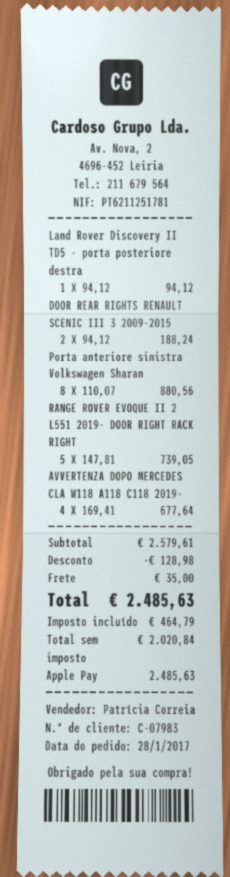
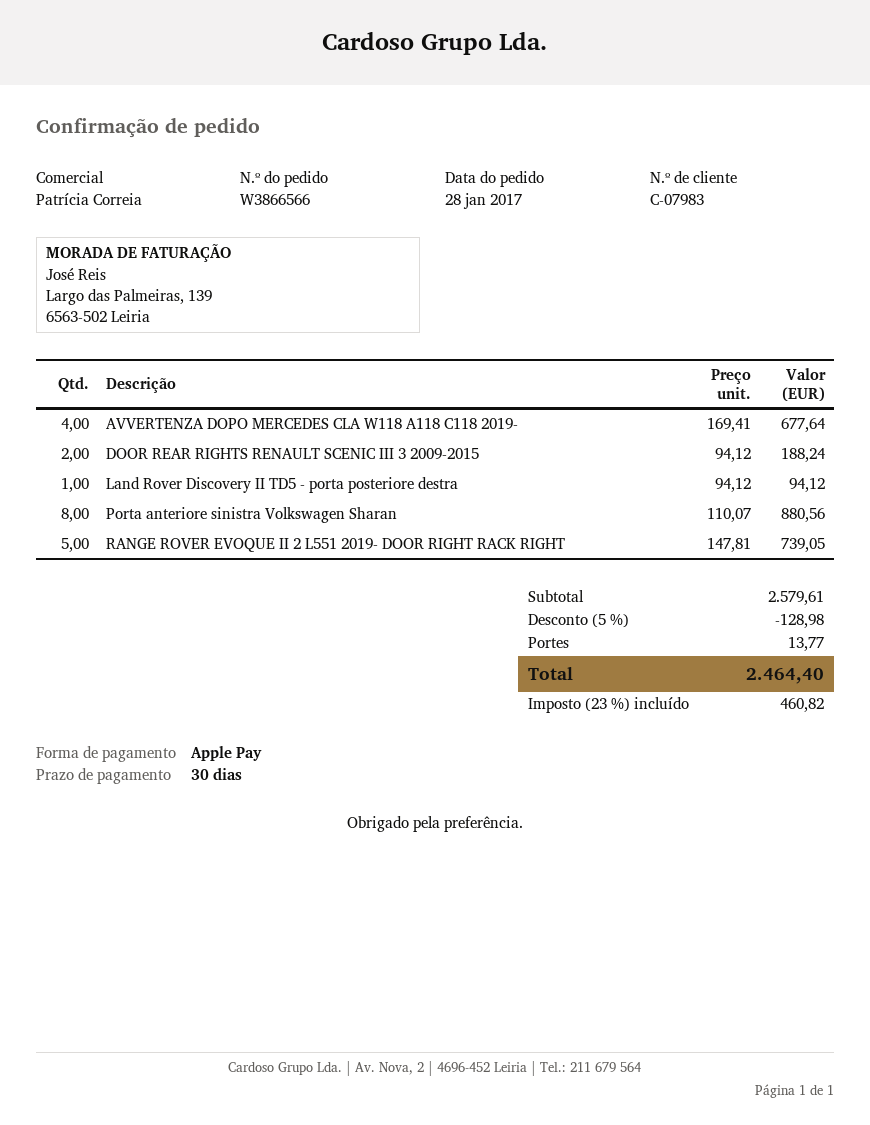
shipping: 35.00 -> 13.77
tax: 464.79 -> 460.82
total: 2485.63 -> 2464.40

